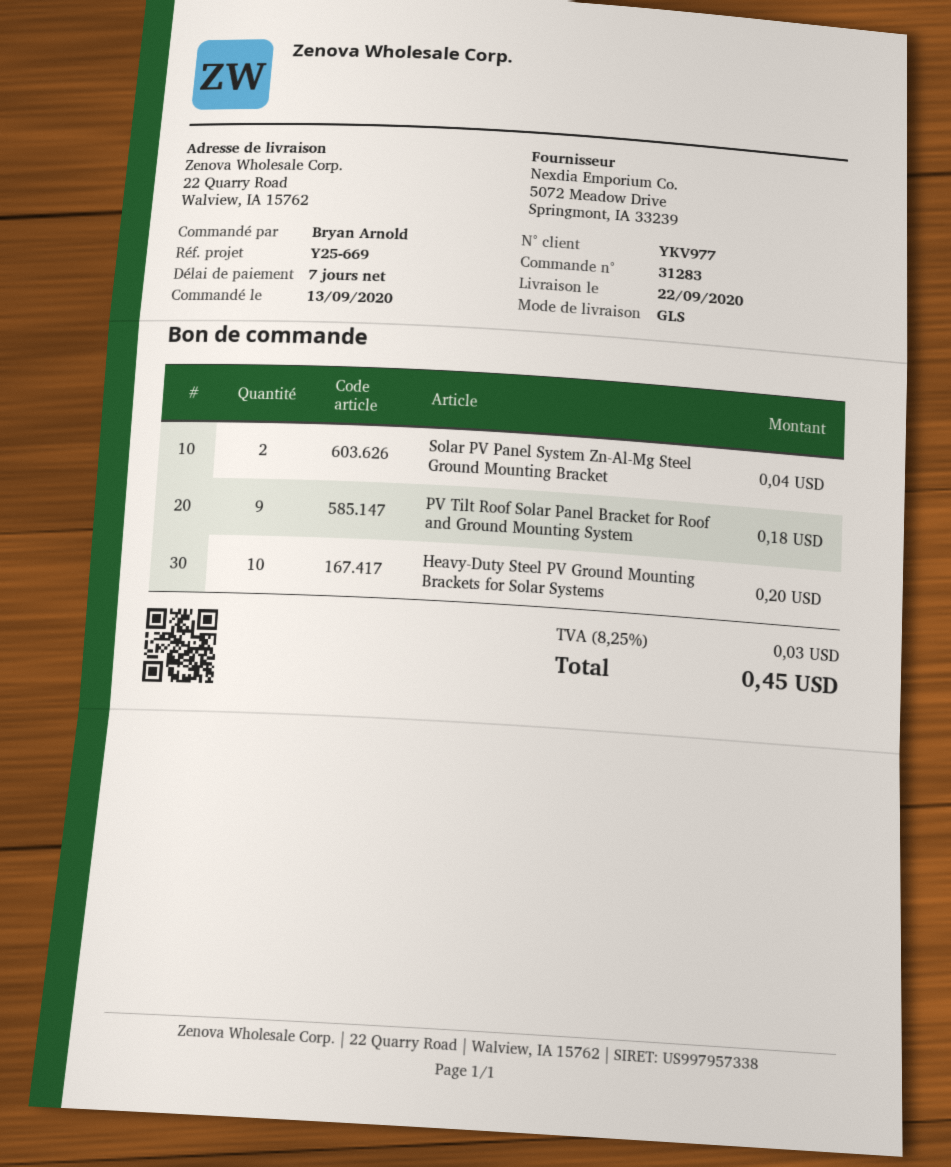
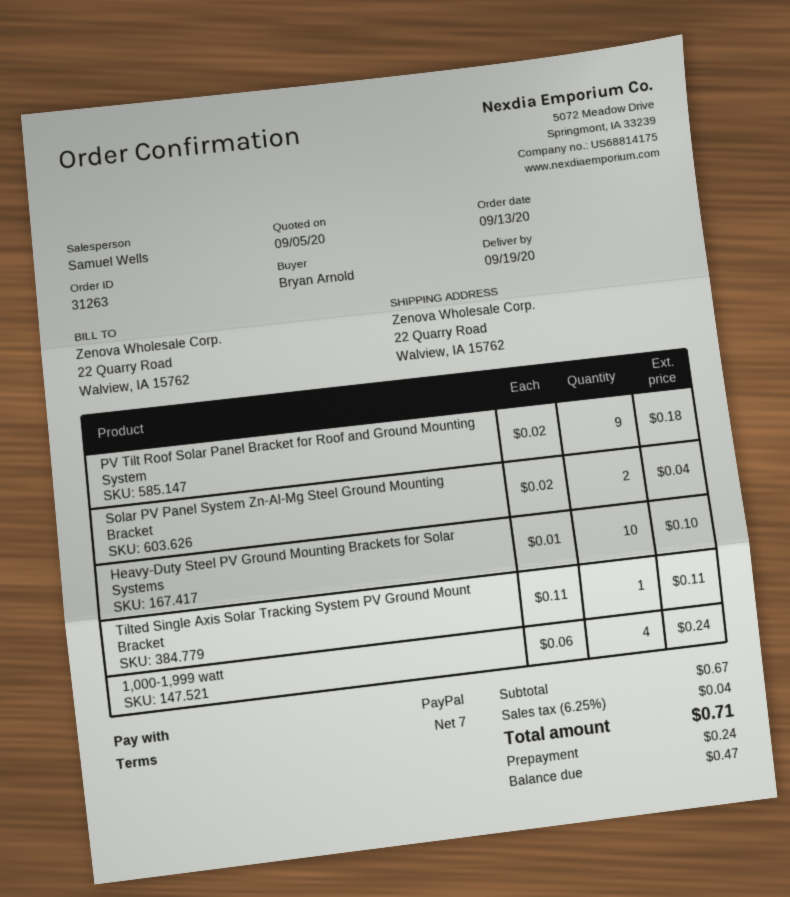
order number: 31283 -> 31263
delivery date: 2020-09-22 -> 2020-09-19
Heavy-Duty Steel PV Ground Mounting Brackets for Solar Systems: 10 for 0.20 -> 10 for 0.10
Tilted Single Axis Solar Tracking System PV Ground Mount Bracket: none -> 1 for 0.11
1,000-1,999 watt: none -> 4 for 0.24
tax: 8.25% = 0.03 -> 6.25% = 0.04
total: 0.45 -> 0.71

